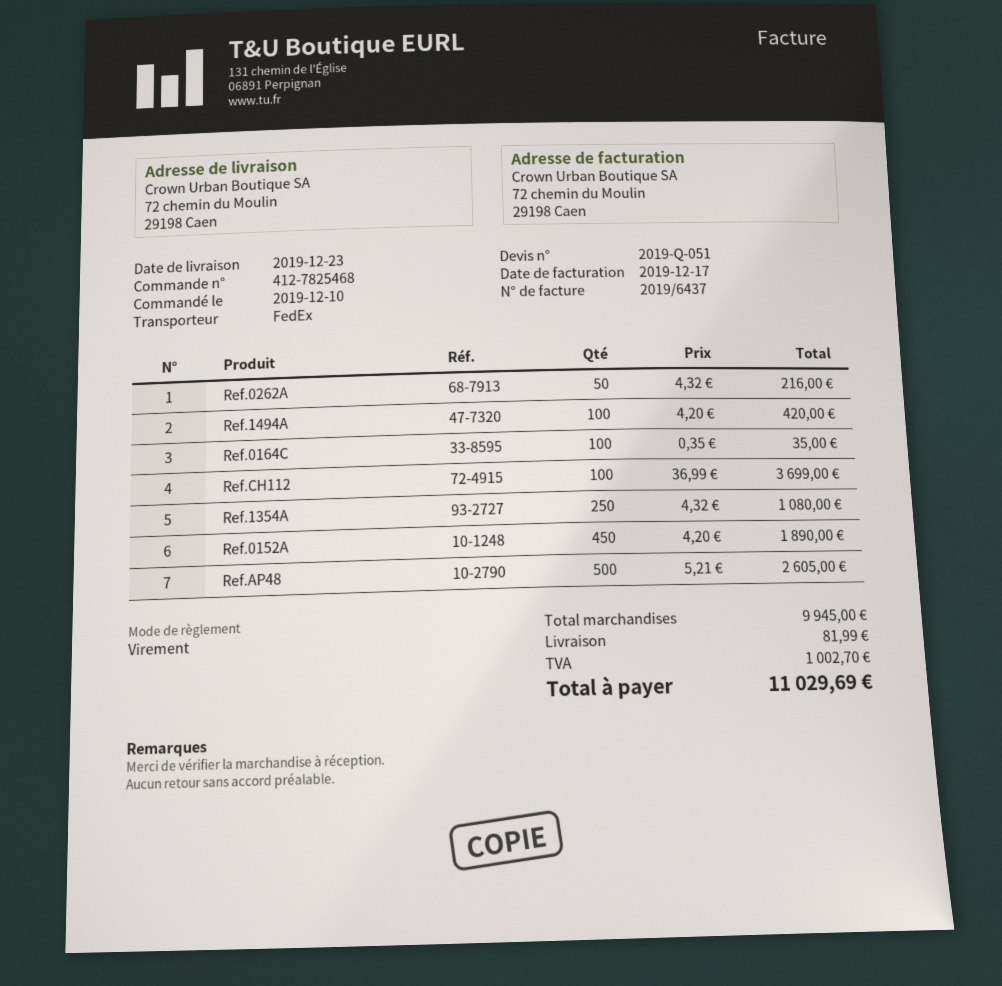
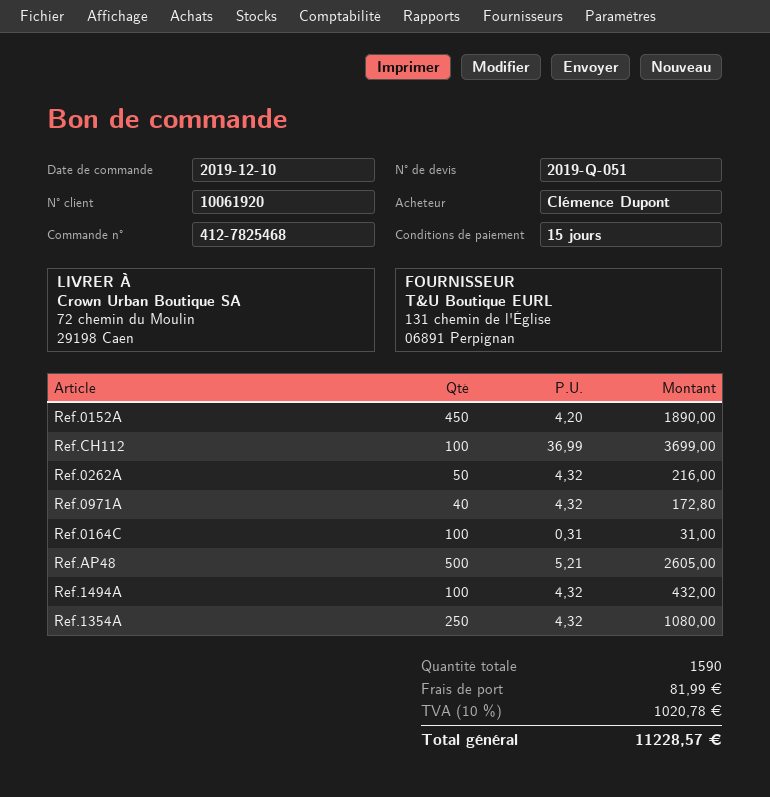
Ref.1494A: 100 x 4.20 = 420.00 -> 100 x 4.32 = 432.00
Ref.0164C: 100 x 0.35 = 35.00 -> 100 x 0.31 = 31.00
Ref.0971A: none -> 40 x 4.32 = 172.80
tax: 1002.70 -> 1020.78
total: 11029.69 -> 11228.57

